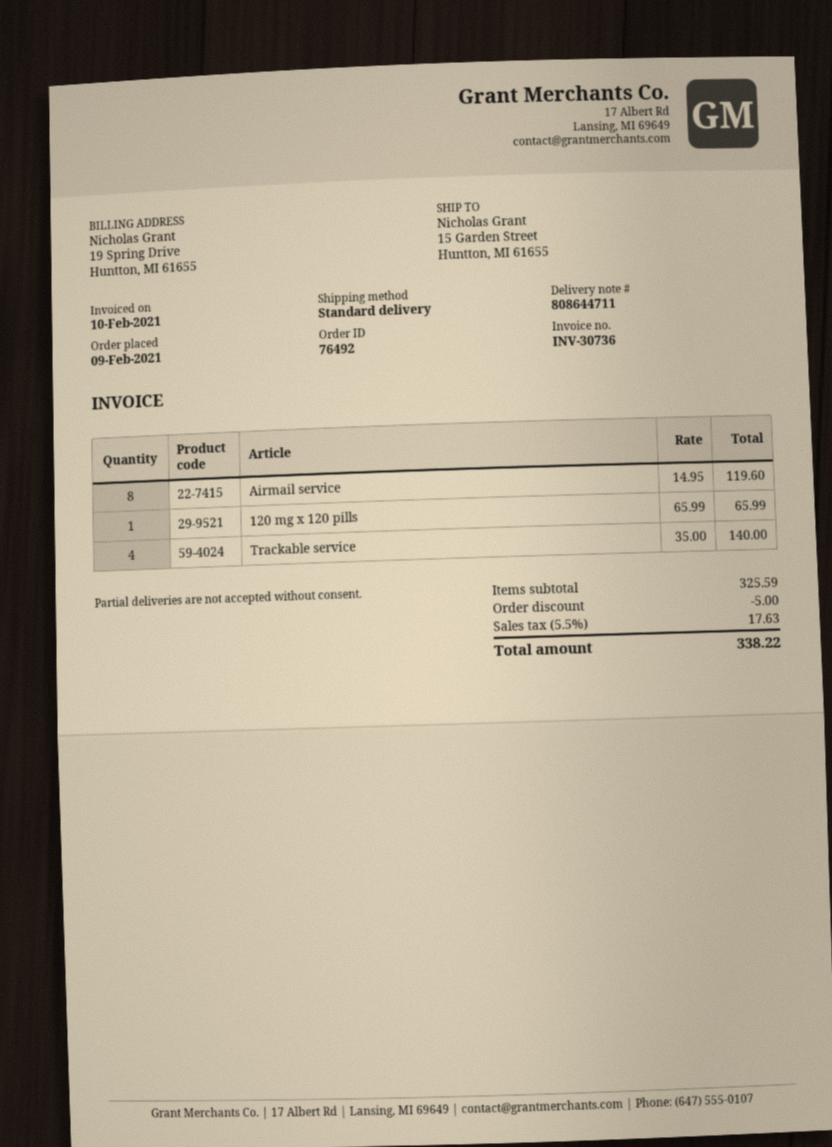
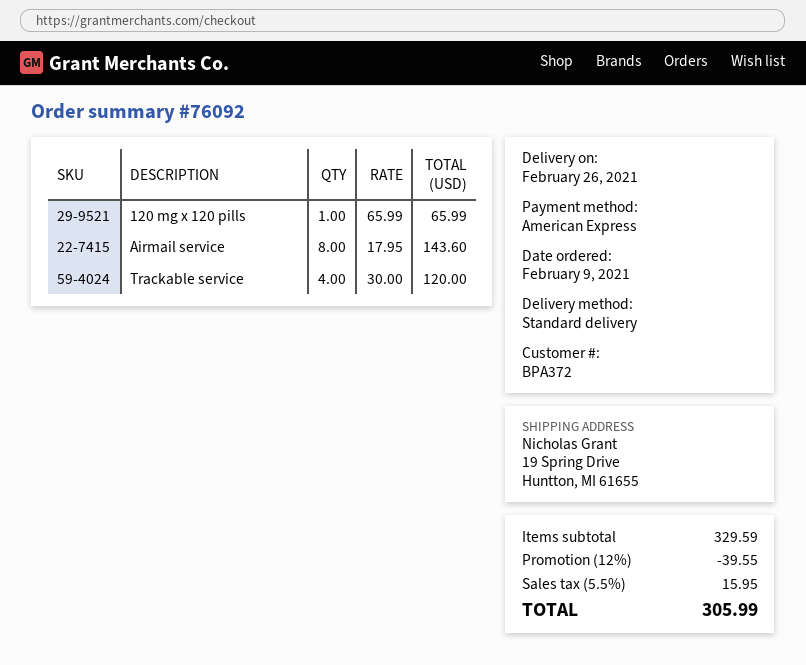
order number: 76492 -> 76092
ship to: 15 Garden Street, Huntton, MI 61655 -> 19 Spring Drive, Huntton, MI 61655
Airmail service: 8 x 14.95 = 119.60 -> 8 x 17.95 = 143.60
Trackable service: 4 x 35.00 = 140.00 -> 4 x 30.00 = 120.00
subtotal: 325.59 -> 329.59
discount: 5.00 -> 39.55
tax: 5.5% = 17.63 -> 5.5% = 15.95
total: 338.22 -> 305.99

